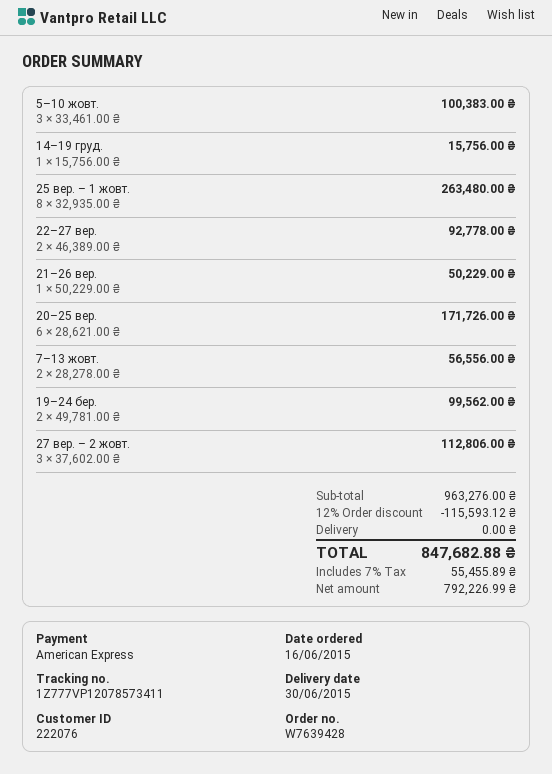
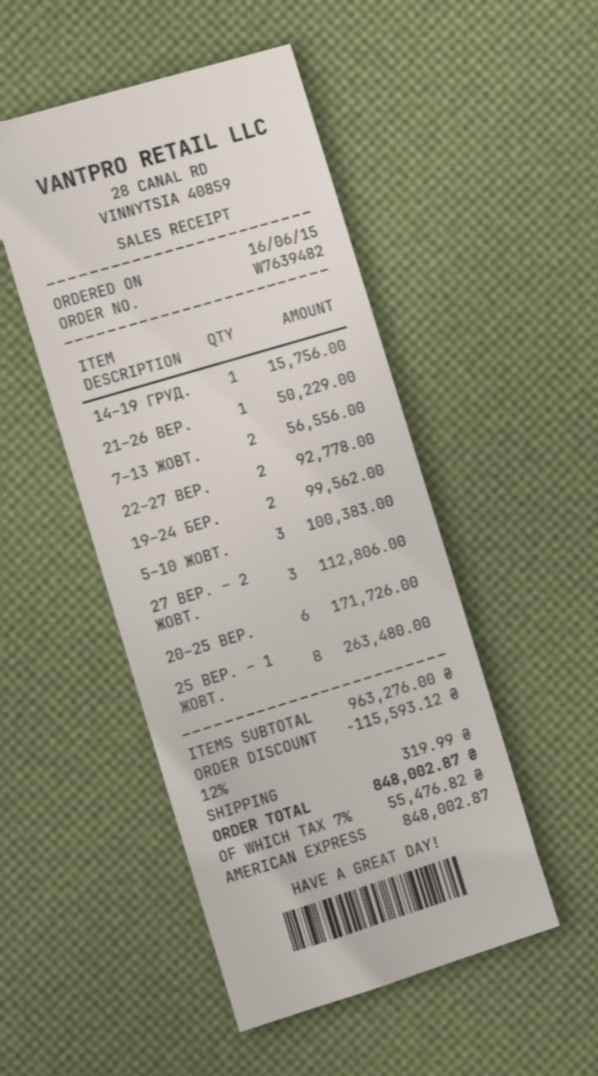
order number: W7639428 -> W7639482
shipping: 0.00 -> 319.99
tax: 7% = 55455.89 -> 7% = 55476.82
total: 847682.88 -> 848002.87

